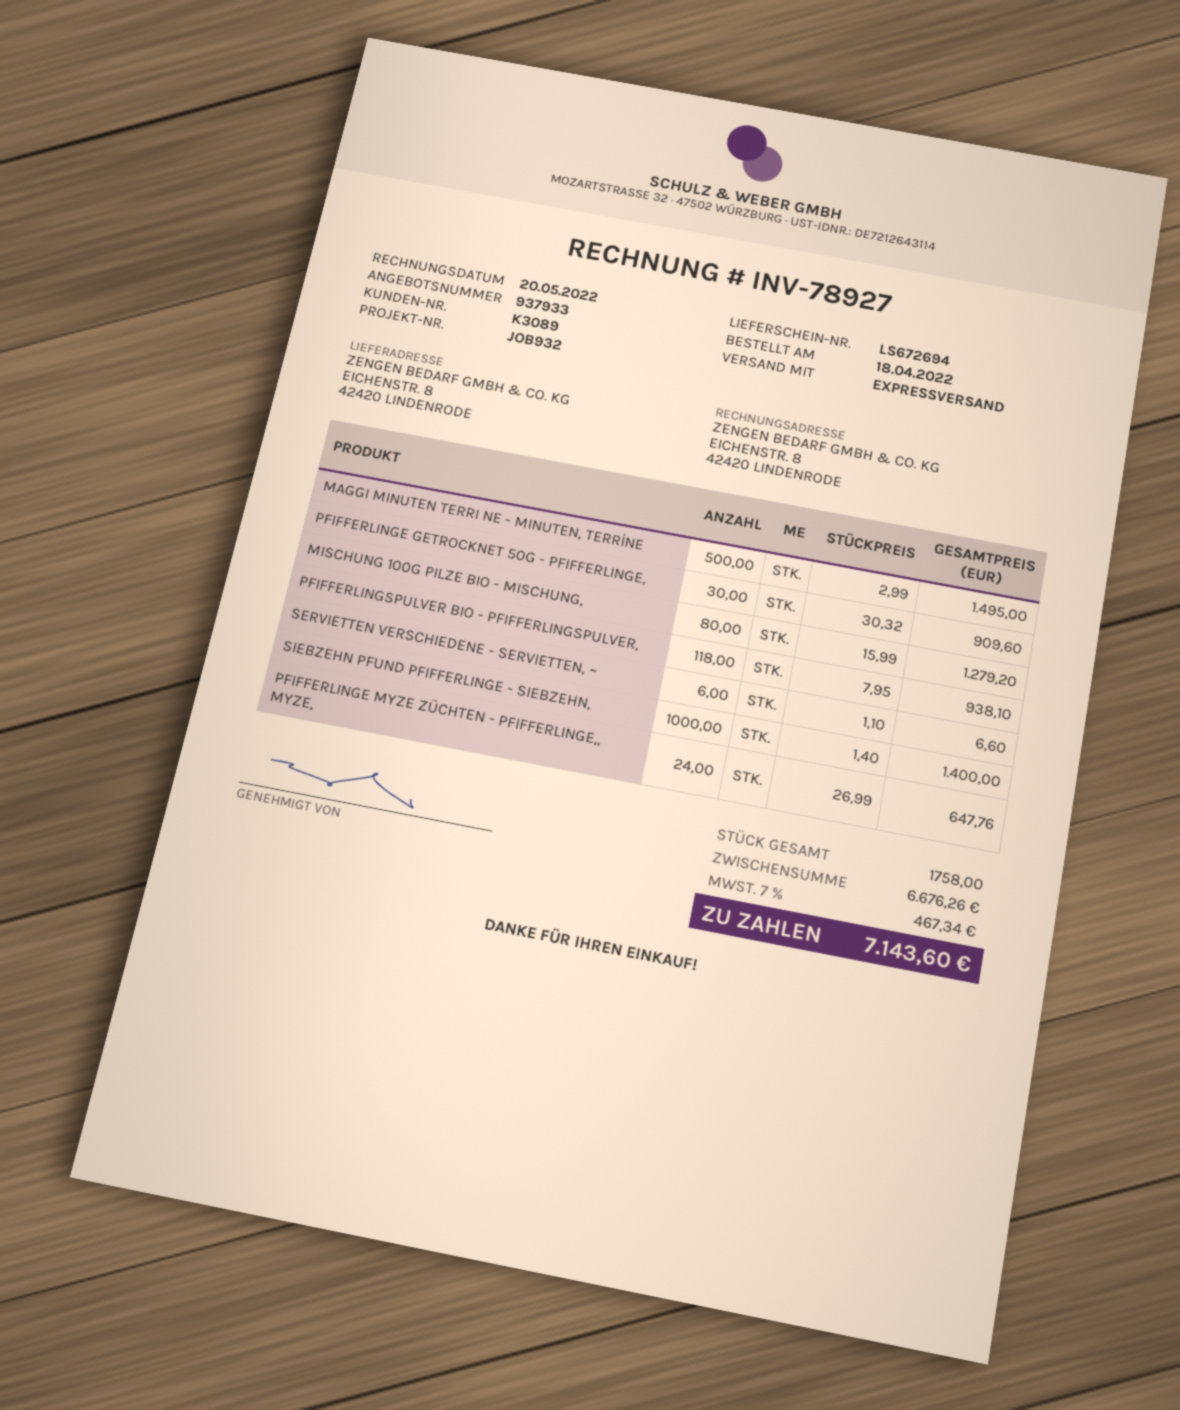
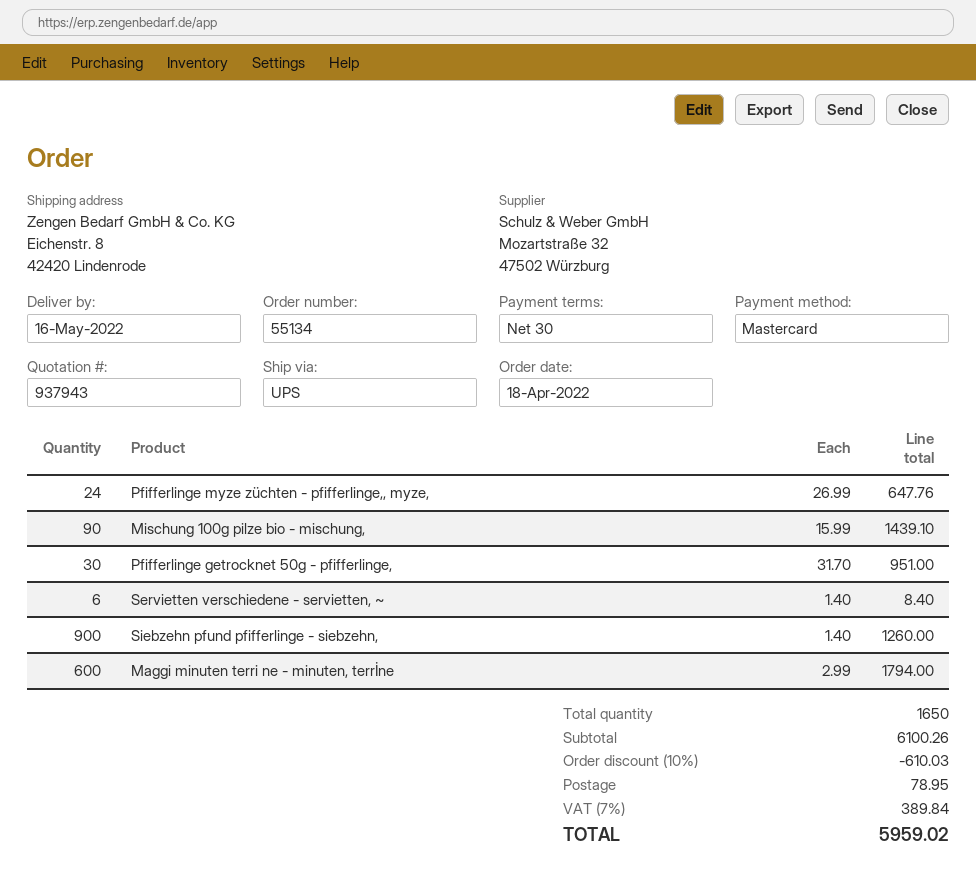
quote number: 937933 -> 937943
shipping method: express -> UPS
MAGGI MINUTEN TERRI NE - MINUTEN, TERRİNE: 500 x 2.99 = 1495.00 -> 600 x 2.99 = 1794.00
PFIFFERLINGE GETROCKNET 50G - PFIFFERLINGE,: 30 x 30.32 = 909.60 -> 30 x 31.70 = 951.00
MISCHUNG 100G PILZE BIO - MISCHUNG,: 80 x 15.99 = 1279.20 -> 90 x 15.99 = 1439.10
PFIFFERLINGSPULVER BIO - PFIFFERLINGSPULVER,: 118 x 7.95 = 938.10 -> none
SERVIETTEN VERSCHIEDENE - SERVIETTEN, ~: 6 x 1.10 = 6.60 -> 6 x 1.40 = 8.40
SIEBZEHN PFUND PFIFFERLINGE - SIEBZEHN,: 1000 x 1.40 = 1400.00 -> 900 x 1.40 = 1260.00
total quantity: 1758 -> 1650
subtotal: 6676.26 -> 6100.26
discount: none -> 10% = 610.03
shipping: none -> 78.95
tax: 7% = 467.34 -> 7% = 389.84
total: 7143.60 -> 5959.02

